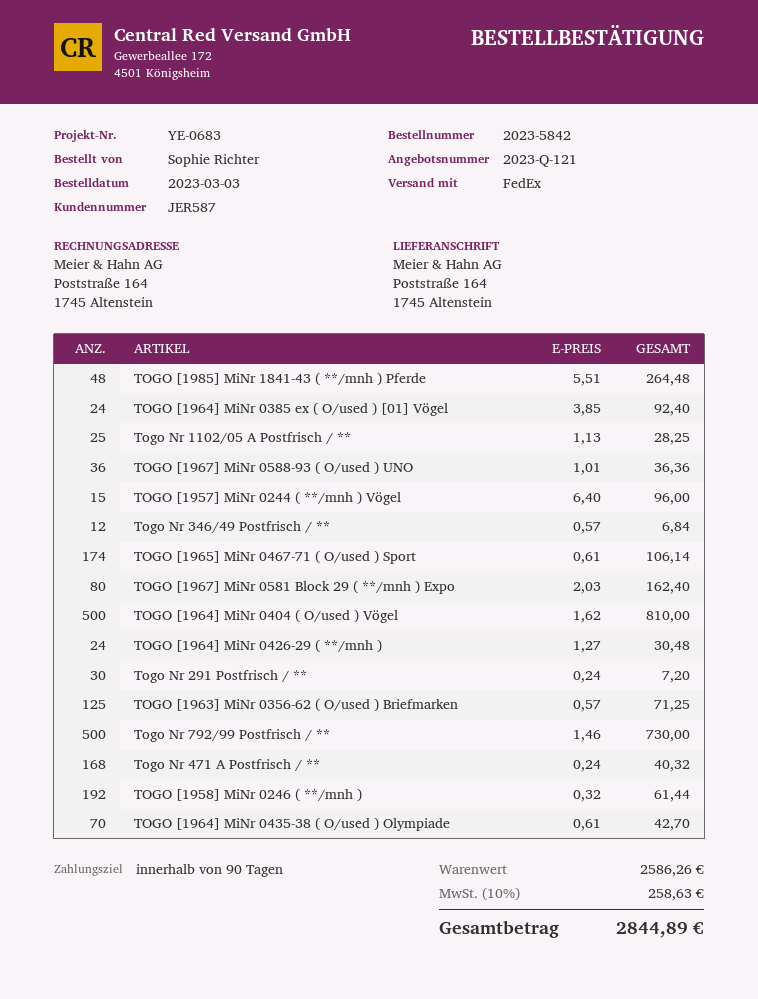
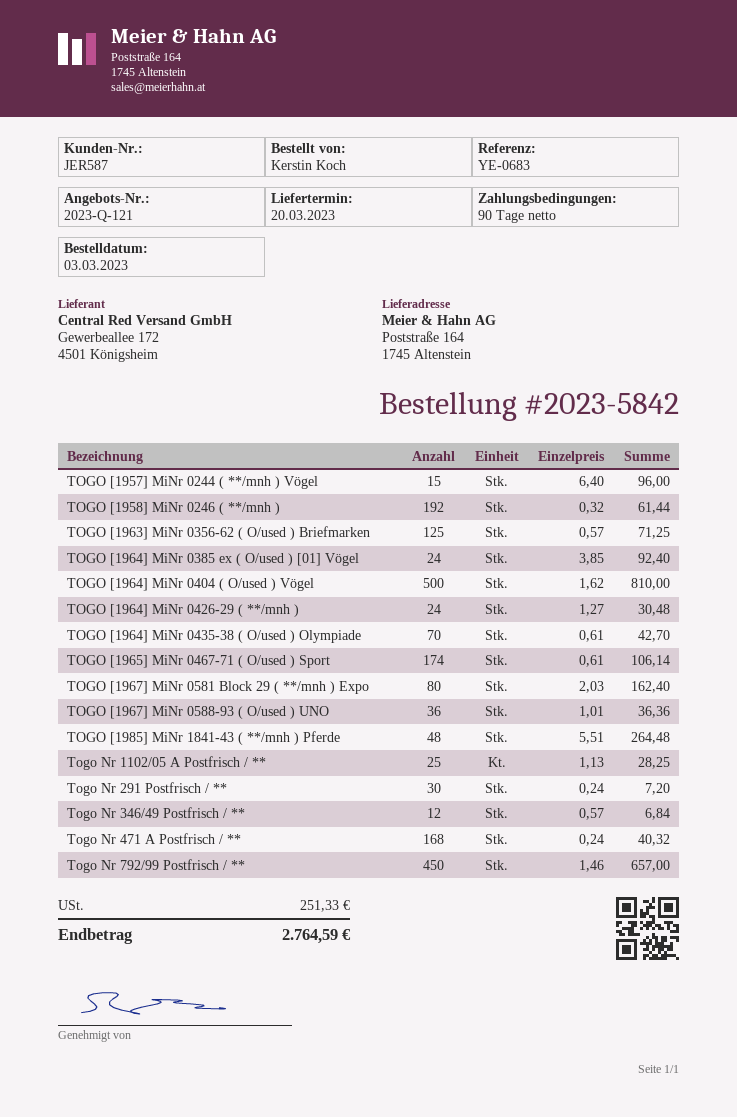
ordered by: Sophie Richter -> Kerstin Koch
Togo Nr 792/99 Postfrisch / **: 500 x 1.46 = 730.00 -> 450 x 1.46 = 657.00
tax: 258.63 -> 251.33
total: 2844.89 -> 2764.59

